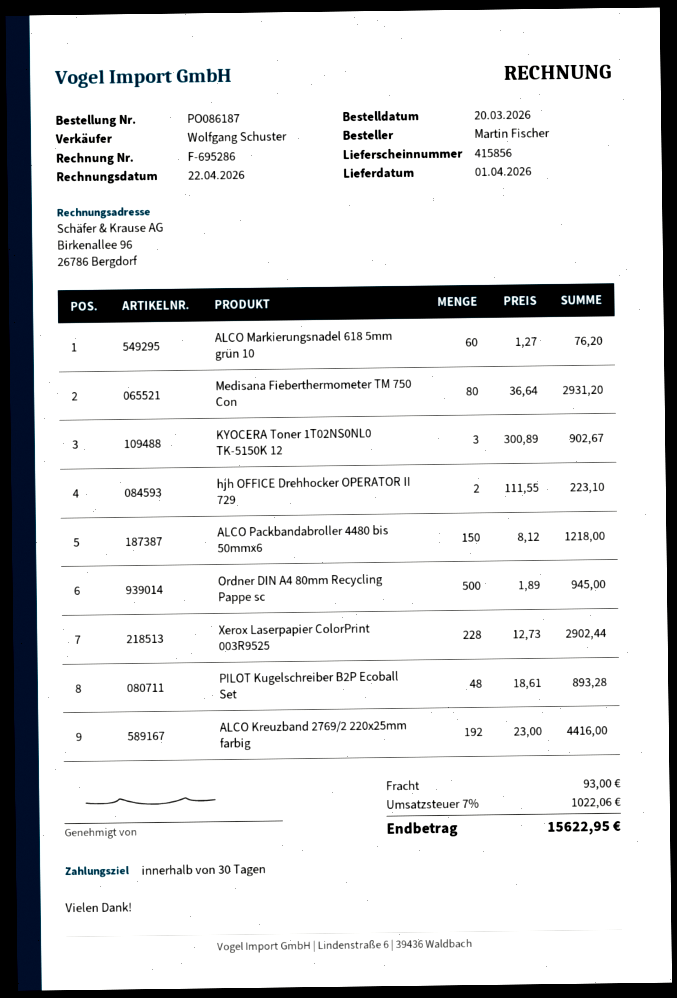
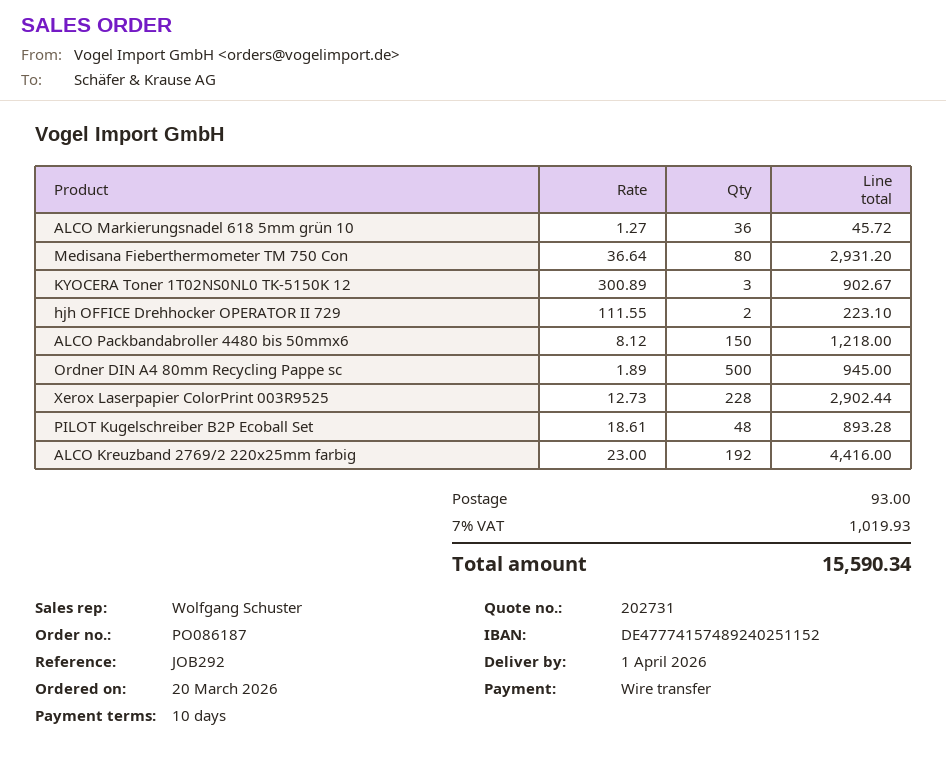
payment terms: 30 days -> 10 days
ALCO Markierungsnadel 618 5mm grün 10: 60 x 1.27 = 76.20 -> 36 x 1.27 = 45.72
tax: 7% = 1022.06 -> 7% = 1019.93
total: 15622.95 -> 15590.34

